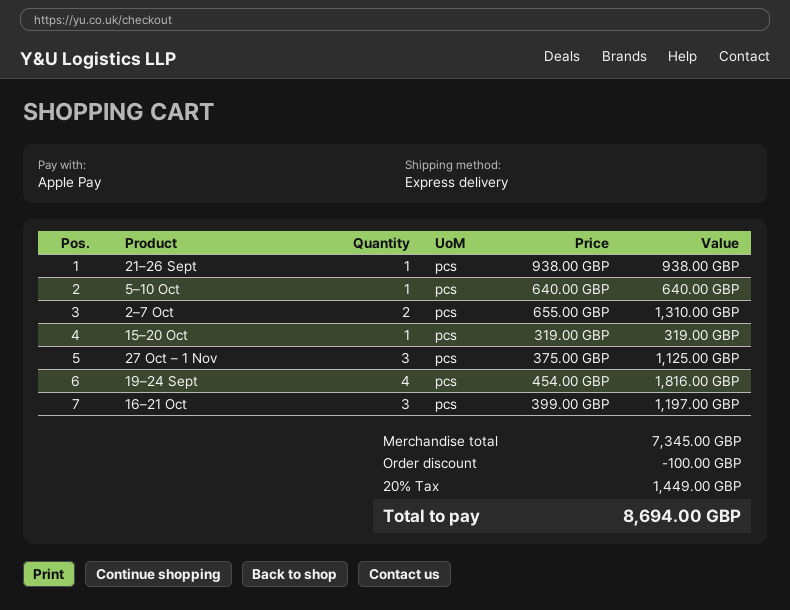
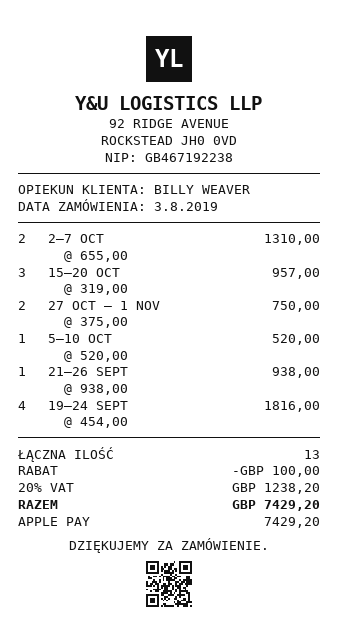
5–10 Oct: 1 x 640.00 = 640.00 -> 1 x 520.00 = 520.00
15–20 Oct: 1 x 319.00 = 319.00 -> 3 x 319.00 = 957.00
27 Oct – 1 Nov: 3 x 375.00 = 1125.00 -> 2 x 375.00 = 750.00
16–21 Oct: 3 x 399.00 = 1197.00 -> none
tax: 20% = 1449.00 -> 20% = 1238.20
total: 8694.00 -> 7429.20

